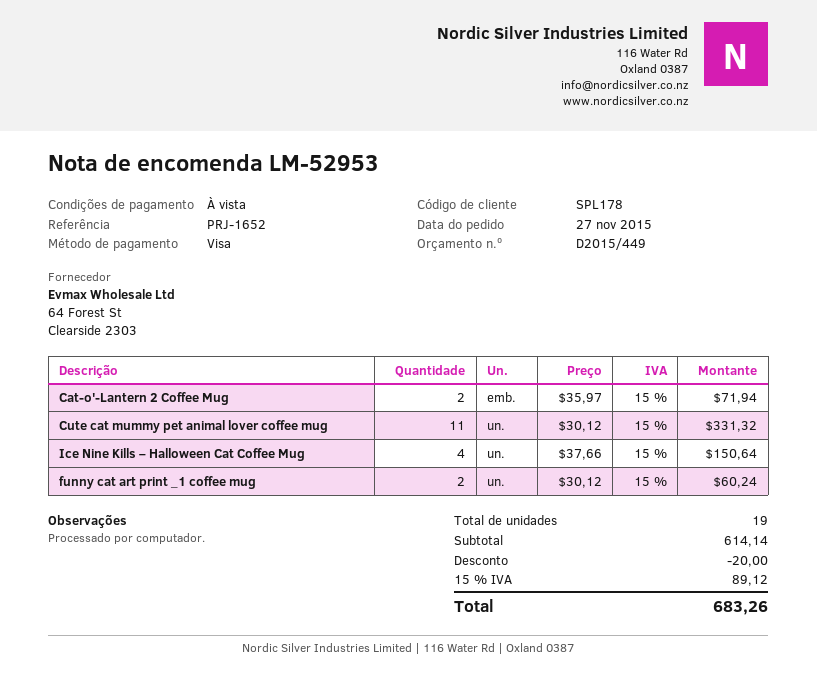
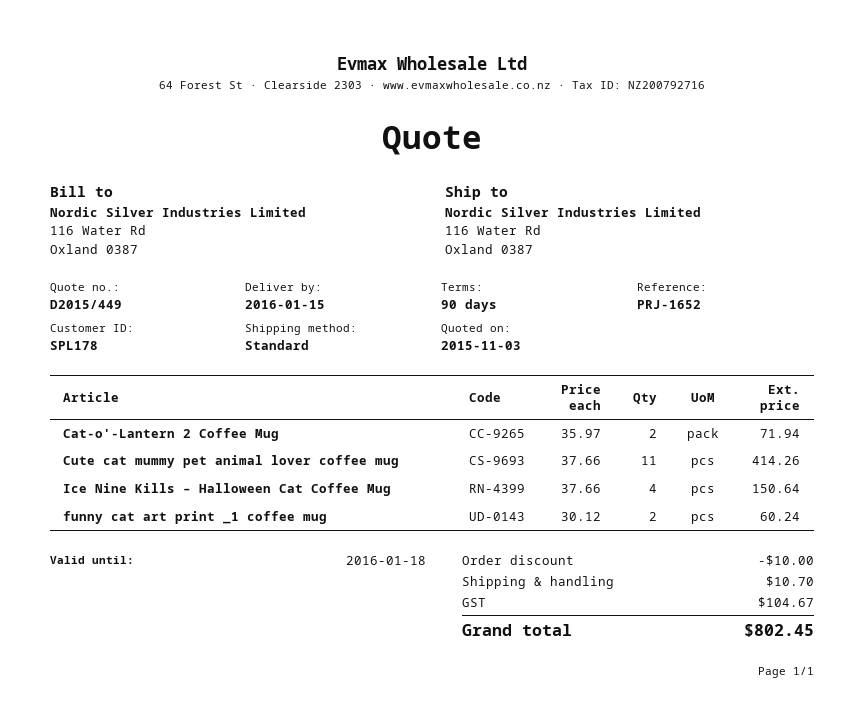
payment terms: on receipt -> 90 days
Cute cat mummy pet animal lover coffee mug: 11 x 30.12 = 331.32 -> 11 x 37.66 = 414.26
discount: 20.00 -> 10.00
shipping: none -> 10.70
tax: 89.12 -> 104.67
total: 683.26 -> 802.45

